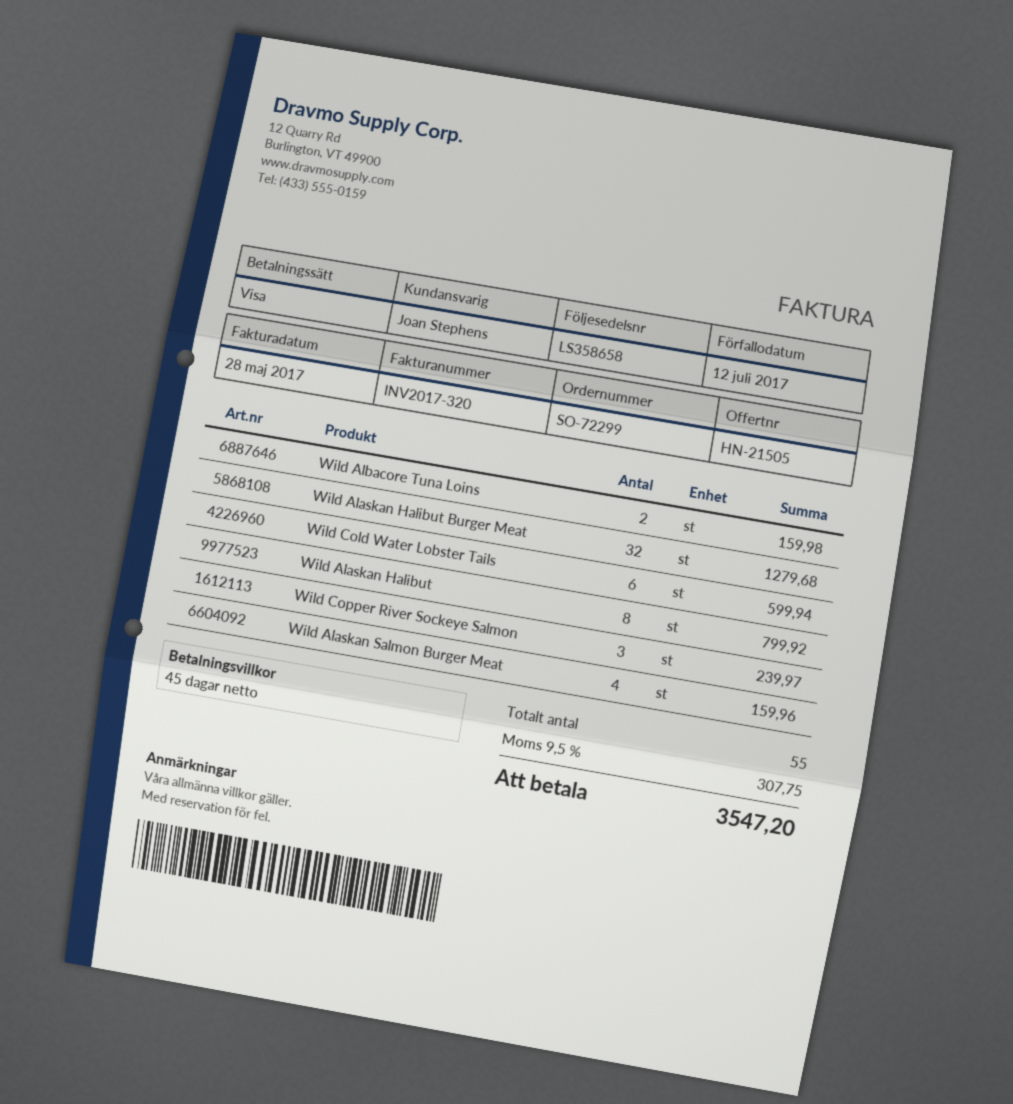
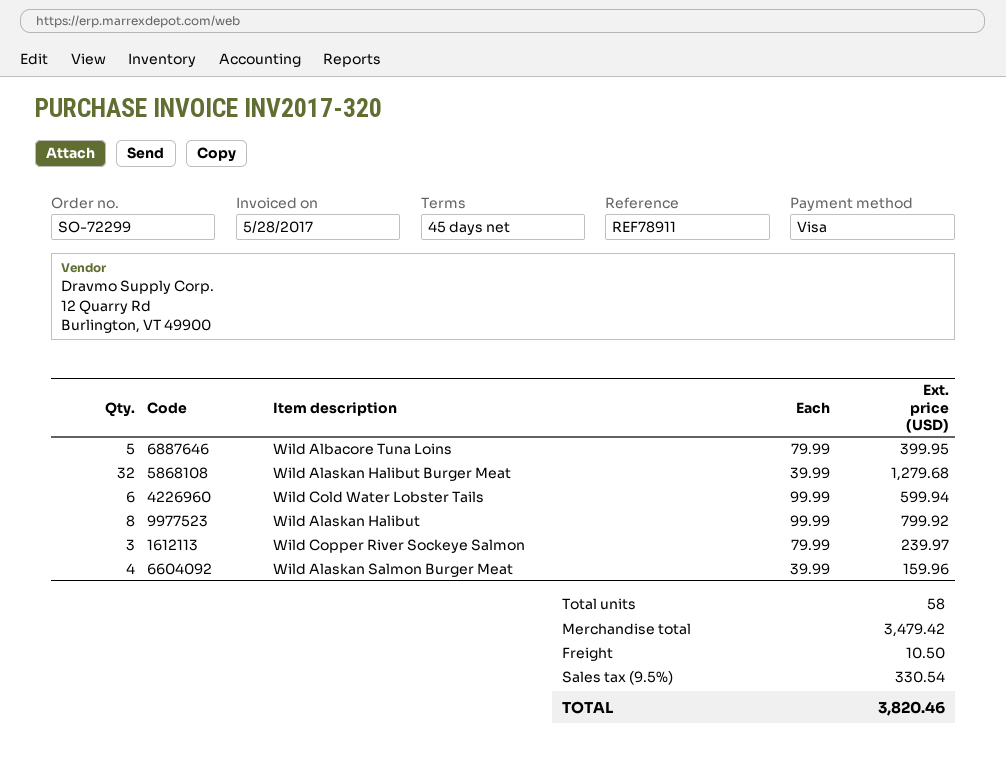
Wild Albacore Tuna Loins: 2 for 159.98 -> 5 for 399.95
total quantity: 55 -> 58
shipping: none -> 10.50
tax: 9.5% = 307.75 -> 9.5% = 330.54
total: 3547.20 -> 3820.46

